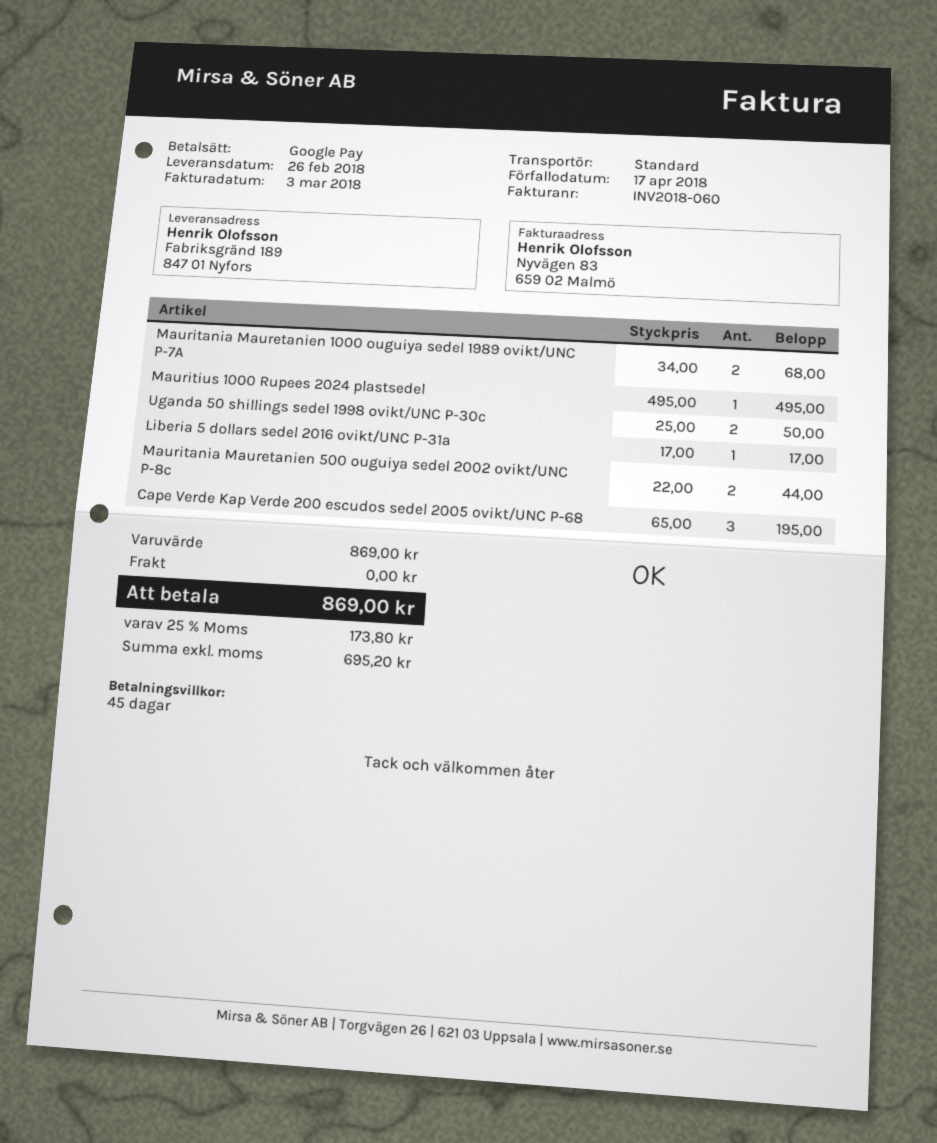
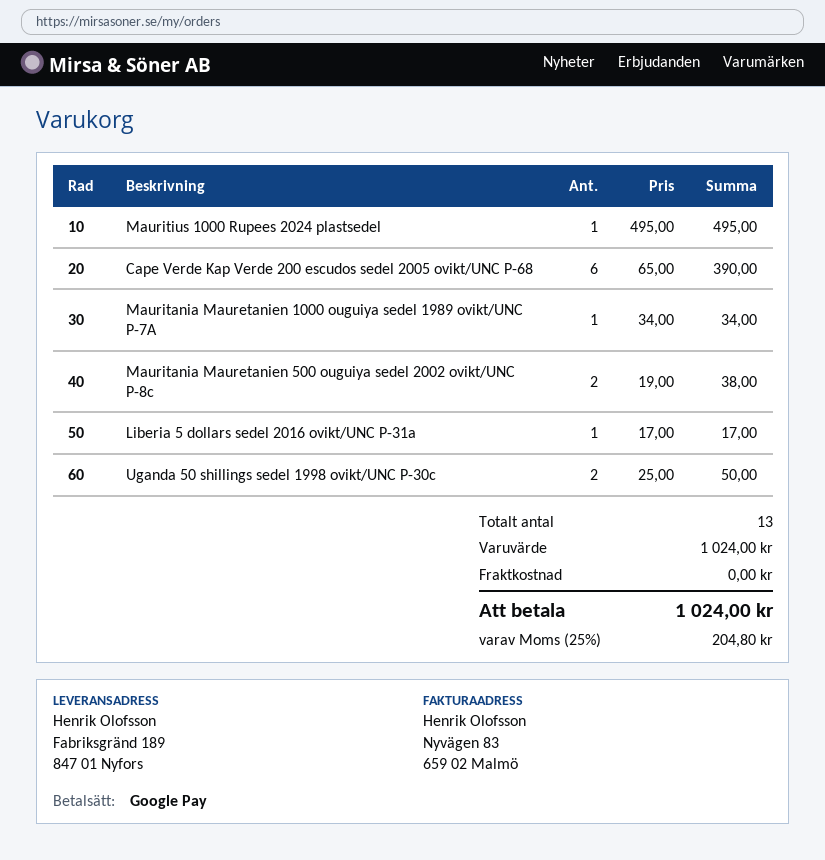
Mauritania Mauretanien 1000 ouguiya sedel 1989 ovikt/UNC P-7A: 2 x 34.00 = 68.00 -> 1 x 34.00 = 34.00
Mauritania Mauretanien 500 ouguiya sedel 2002 ovikt/UNC P-8c: 2 x 22.00 = 44.00 -> 2 x 19.00 = 38.00
Cape Verde Kap Verde 200 escudos sedel 2005 ovikt/UNC P-68: 3 x 65.00 = 195.00 -> 6 x 65.00 = 390.00
subtotal: 869.00 -> 1024.00
tax: 25% = 173.80 -> 25% = 204.80
total: 869.00 -> 1024.00

